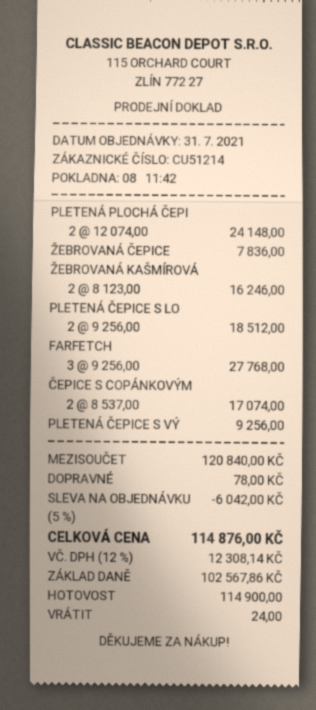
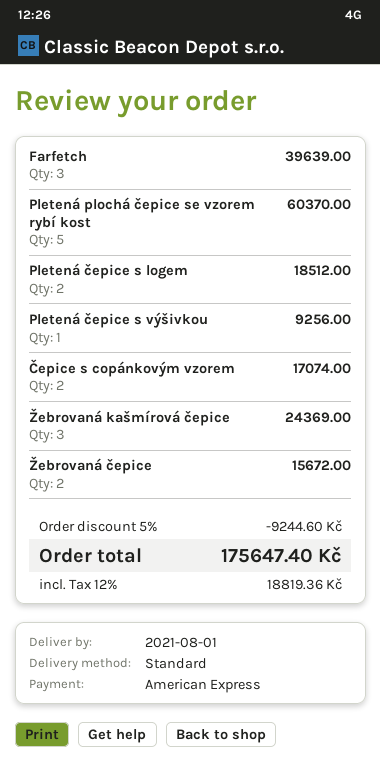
payment method: cash -> American Express
PLETENÁ PLOCHÁ ČEPI: 2 for 24148.00 -> 5 for 60370.00
ŽEBROVANÁ ČEPICE: 1 for 7836.00 -> 2 for 15672.00
ŽEBROVANÁ KAŠMÍROVÁ: 2 for 16246.00 -> 3 for 24369.00
FARFETCH: 3 for 27768.00 -> 3 for 39639.00
discount: 5% = 6042.00 -> 5% = 9244.60
shipping: 78.00 -> none
tax: 12% = 12308.14 -> 12% = 18819.36
total: 114876.00 -> 175647.40

